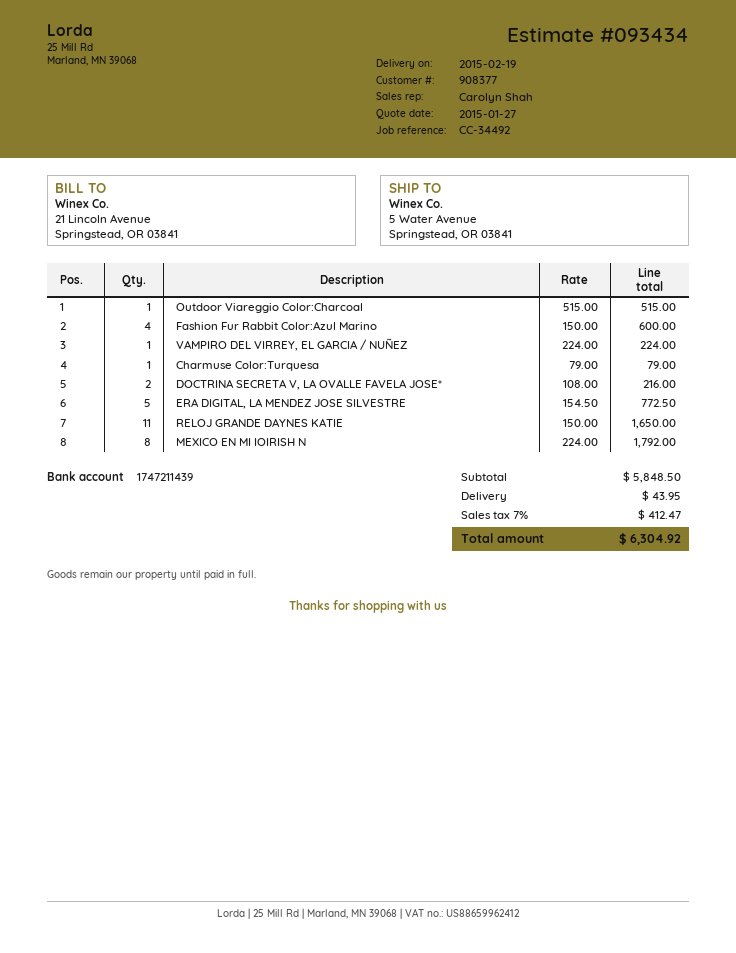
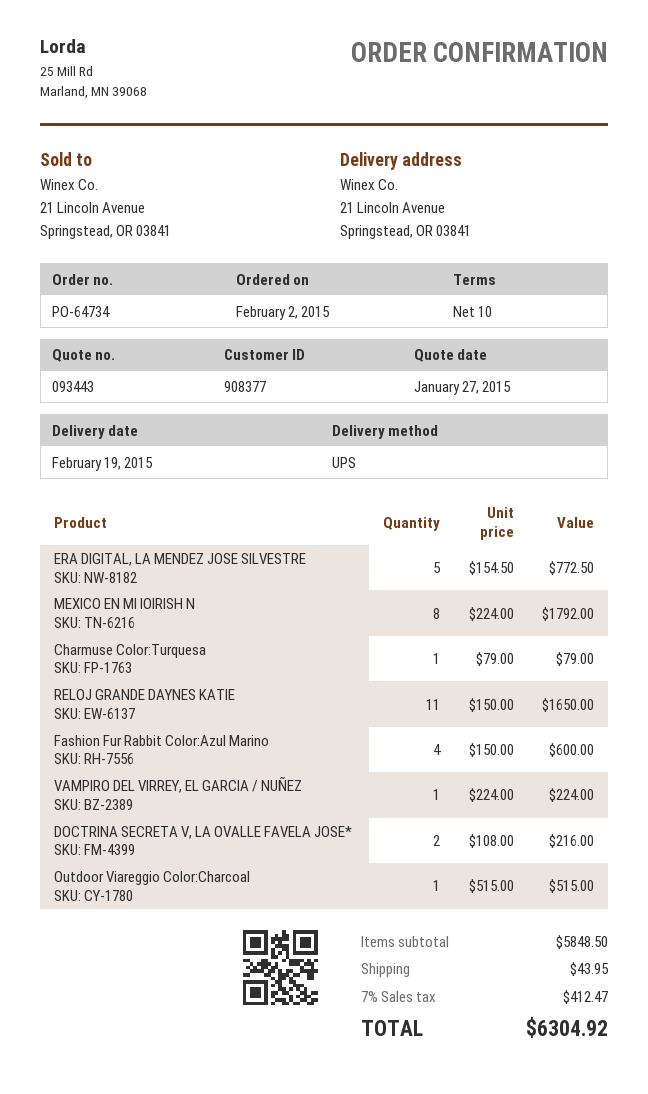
quote number: 093434 -> 093443
ship to: 5 Water Avenue, Springstead, OR 03841 -> 21 Lincoln Avenue, Springstead, OR 03841

